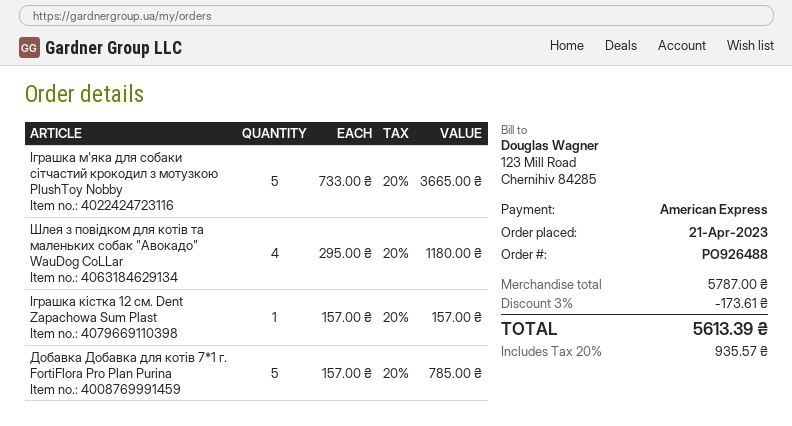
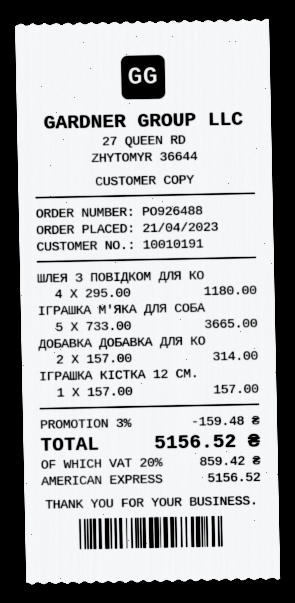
Добавка Добавка для котів 7*1 г. FоrtiFlora Pro Plan Purina: 5 x 157.00 = 785.00 -> 2 x 157.00 = 314.00
discount: 3% = 173.61 -> 3% = 159.48
tax: 20% = 935.57 -> 20% = 859.42
total: 5613.39 -> 5156.52

